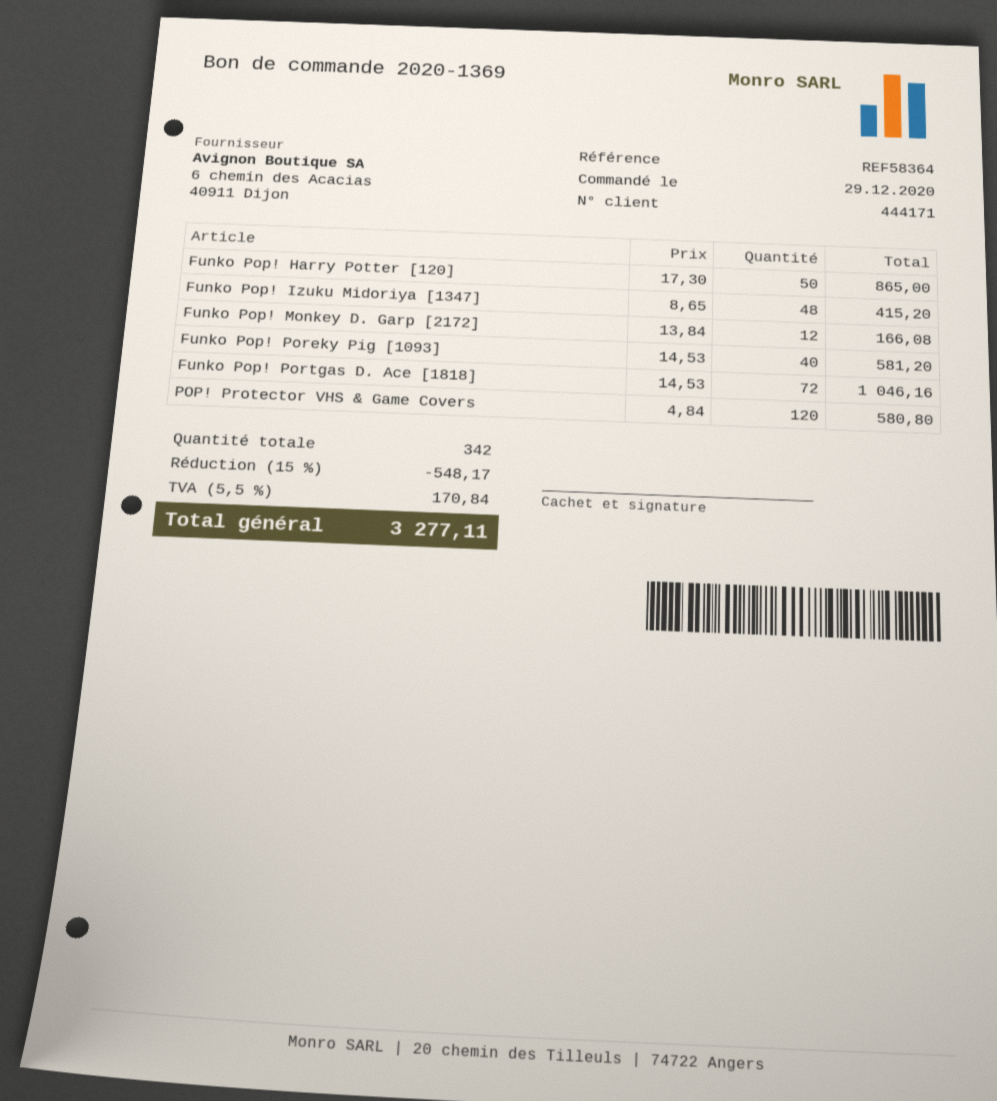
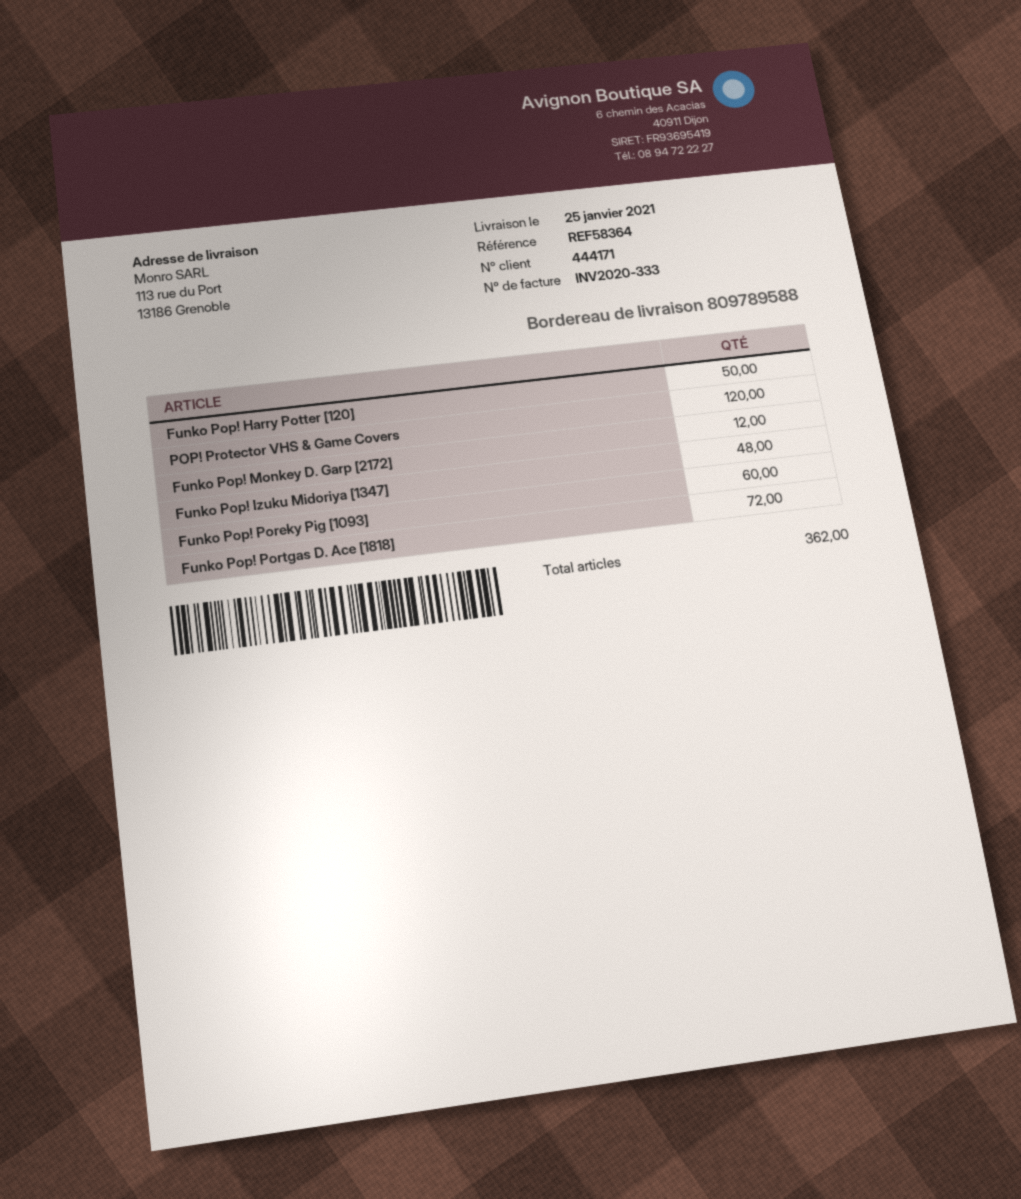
Funko Pop! Poreky Pig [1093]: 40 -> 60
total quantity: 342 -> 362

